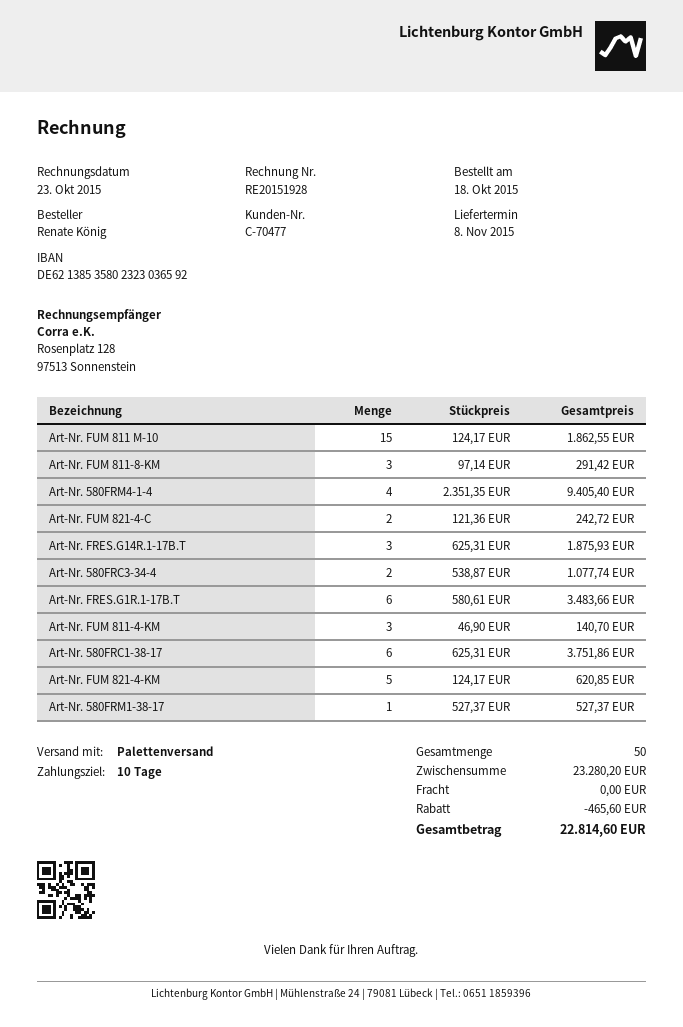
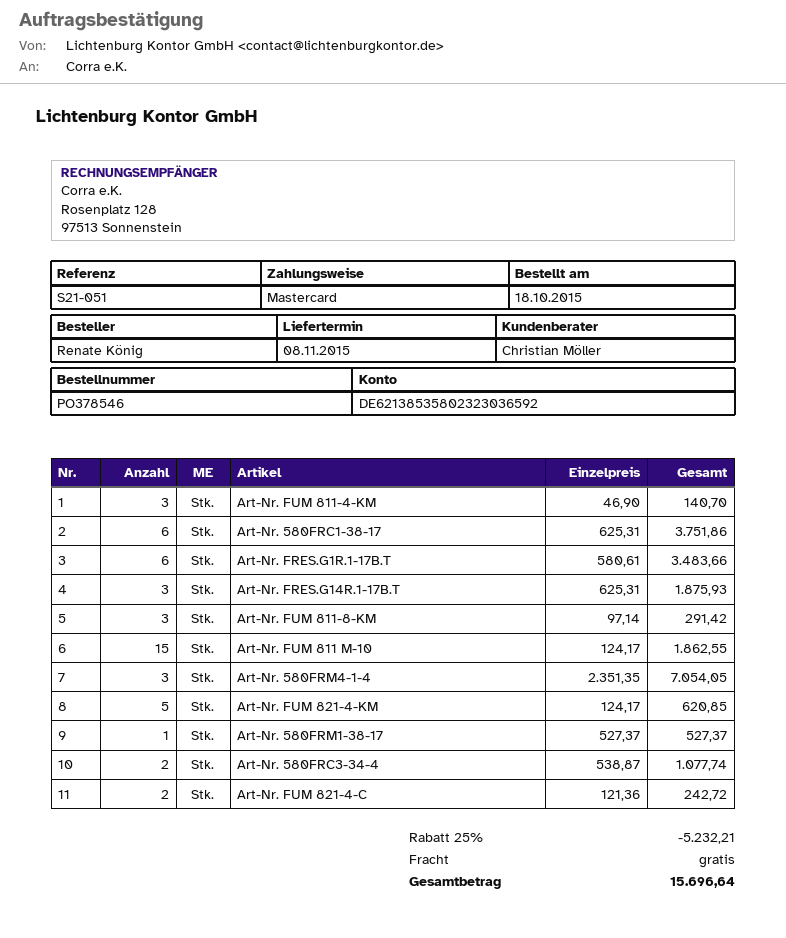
Art-Nr. 580FRM4-1-4: 4 x 2351.35 = 9405.40 -> 3 x 2351.35 = 7054.05
discount: 465.60 -> 5232.21
total: 22814.60 -> 15696.64

